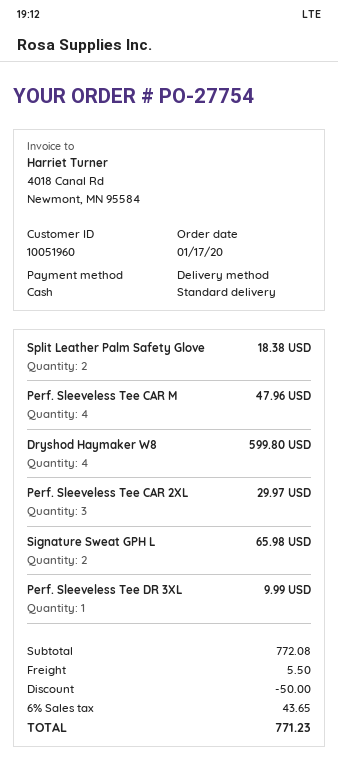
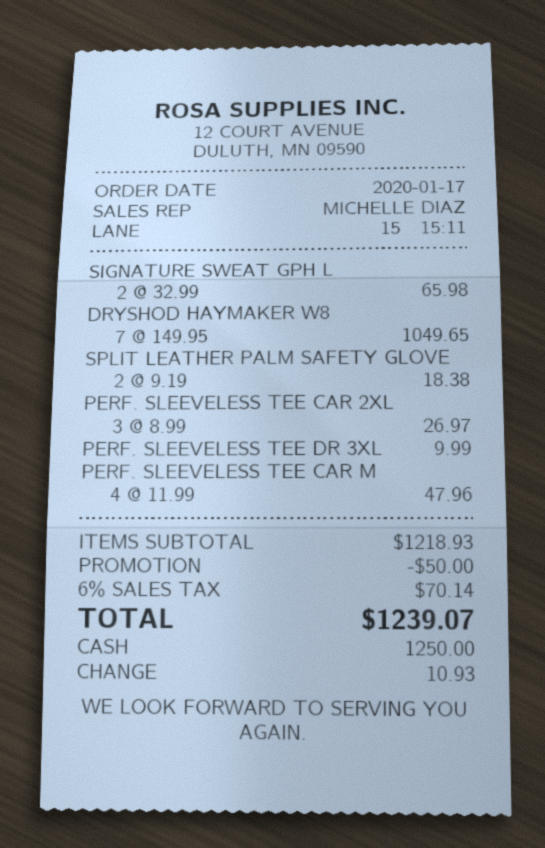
Dryshod Haymaker W8: 4 for 599.80 -> 7 for 1049.65
Perf. Sleeveless Tee CAR 2XL: 3 for 29.97 -> 3 for 26.97
subtotal: 772.08 -> 1218.93
shipping: 5.50 -> none
tax: 6% = 43.65 -> 6% = 70.14
total: 771.23 -> 1239.07

